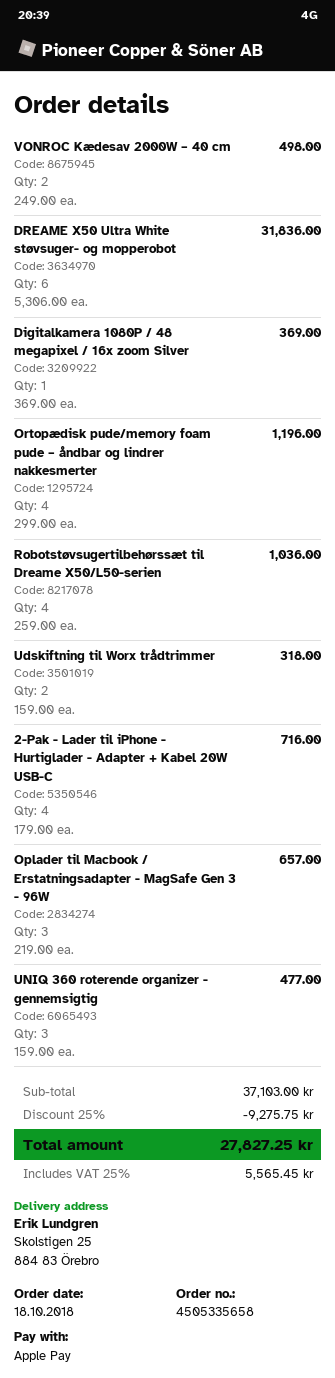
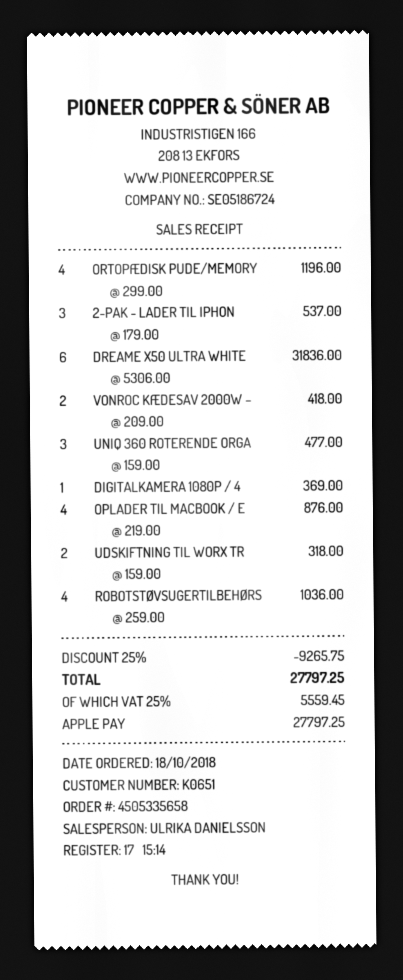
VONROC Kædesav 2000W – 40 cm: 2 x 249.00 = 498.00 -> 2 x 209.00 = 418.00
2-Pak - Lader til iPhone - Hurtiglader - Adapter + Kabel 20W USB-C: 4 x 179.00 = 716.00 -> 3 x 179.00 = 537.00
Oplader til Macbook / Erstatningsadapter - MagSafe Gen 3 - 96W: 3 x 219.00 = 657.00 -> 4 x 219.00 = 876.00
discount: 25% = 9275.75 -> 25% = 9265.75
tax: 25% = 5565.45 -> 25% = 5559.45
total: 27827.25 -> 27797.25

